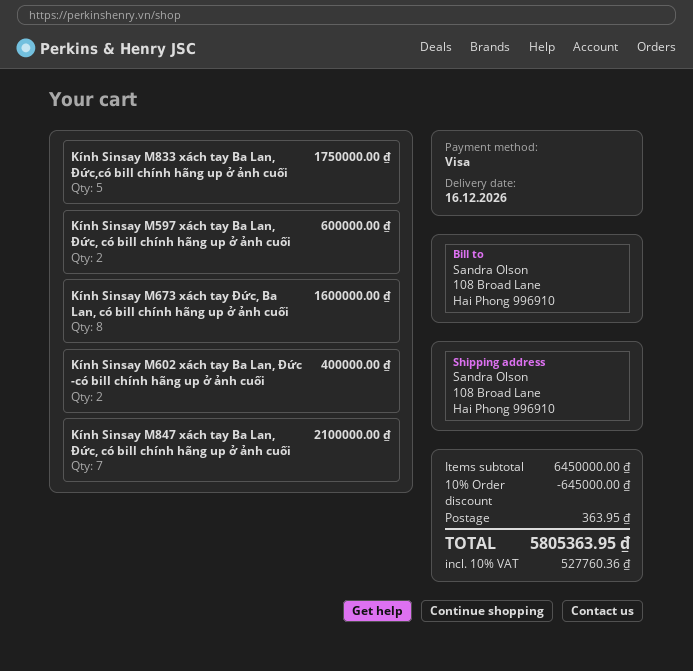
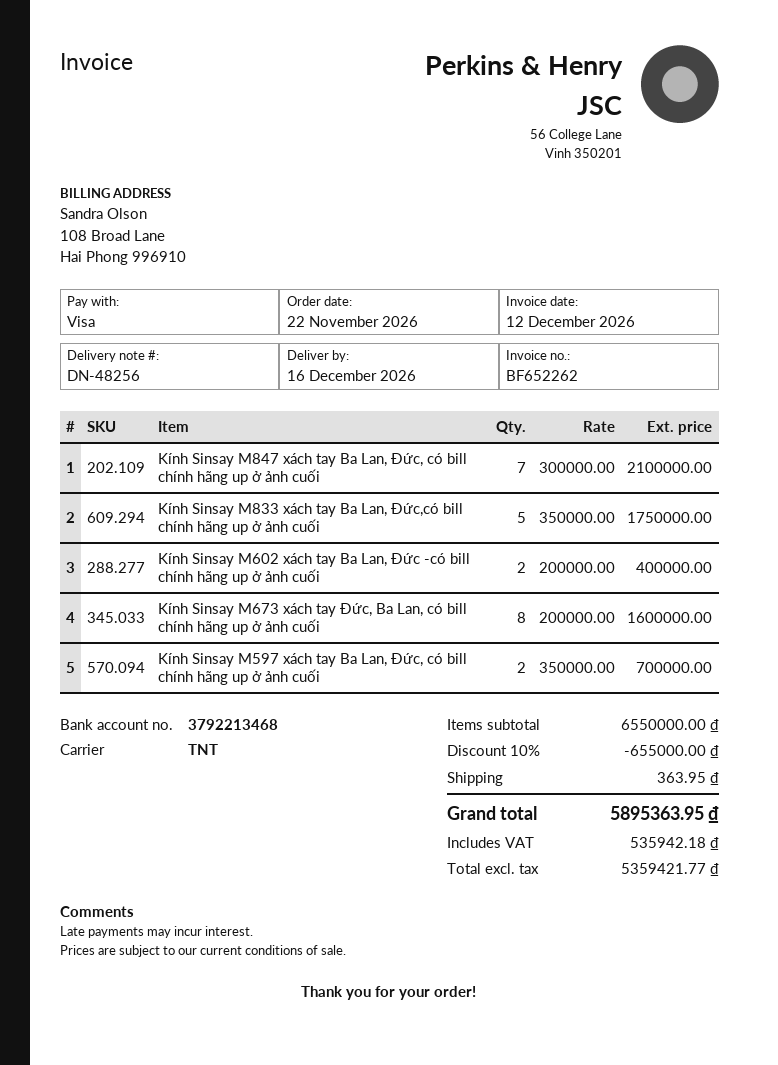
Kính Sinsay M597 xách tay Ba Lan, Đức, có bill chính hãng up ở ảnh cuối: 2 for 600000.00 -> 2 for 700000.00
subtotal: 6450000.00 -> 6550000.00
discount: 10% = 645000.00 -> 10% = 655000.00
tax: 527760.36 -> 535942.18
total: 5805363.95 -> 5895363.95

